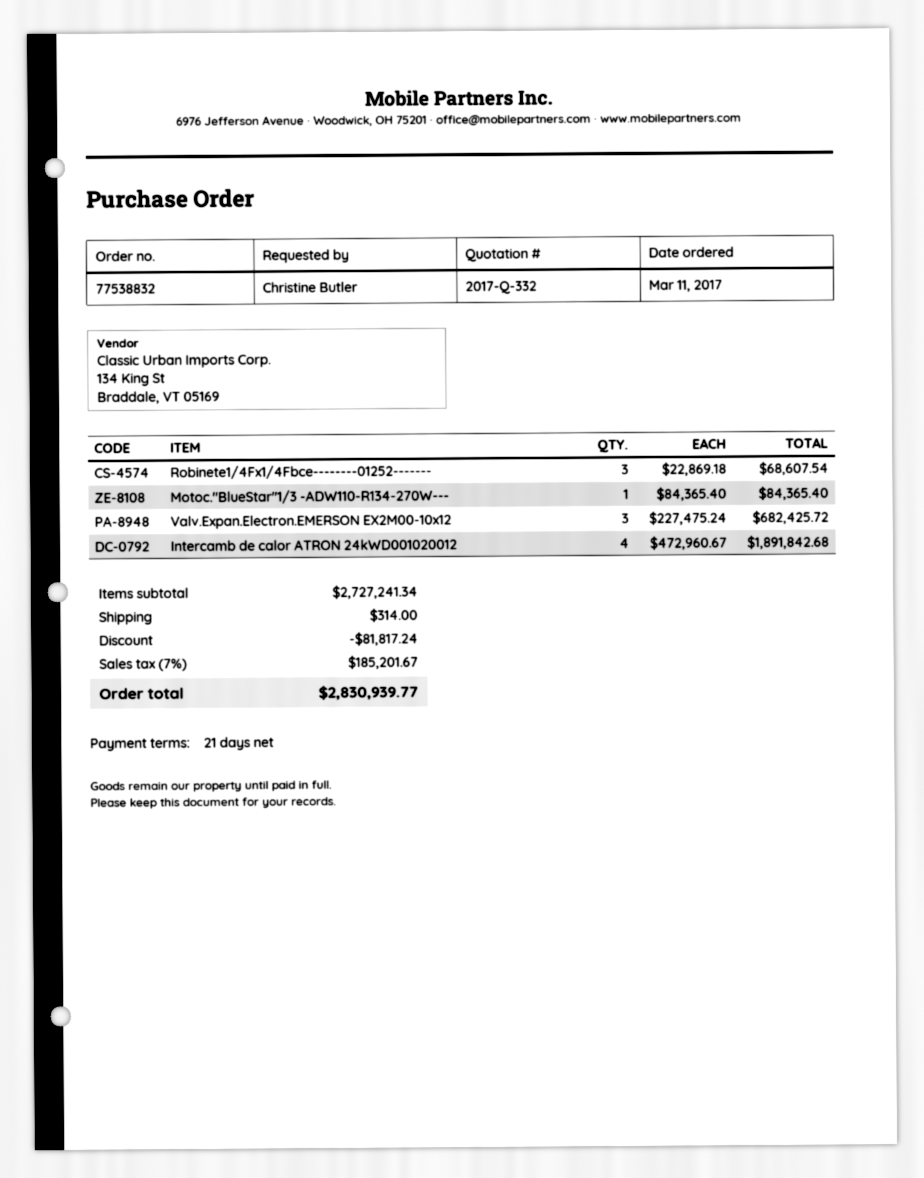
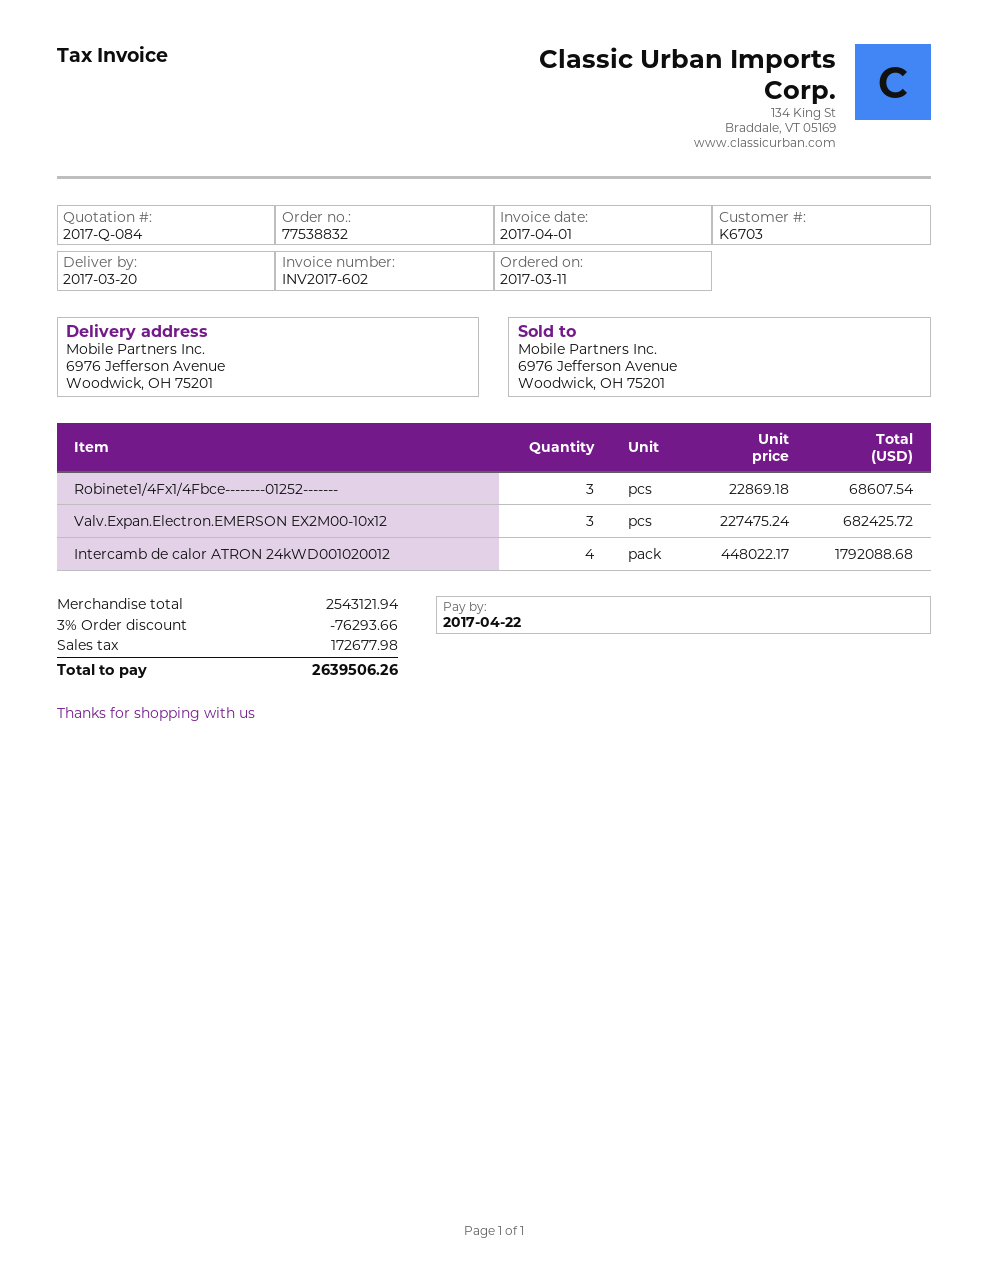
quote number: 2017-Q-332 -> 2017-Q-084
Motoc."BlueStar"1/3 -ADW110-R134-270W---: 1 x 84365.40 = 84365.40 -> none
Intercamb de calor ATRON 24kWD001020012: 4 x 472960.67 = 1891842.68 -> 4 x 448022.17 = 1792088.68
subtotal: 2727241.34 -> 2543121.94
discount: 81817.24 -> 76293.66
shipping: 314.00 -> none
tax: 185201.67 -> 172677.98
total: 2830939.77 -> 2639506.26

